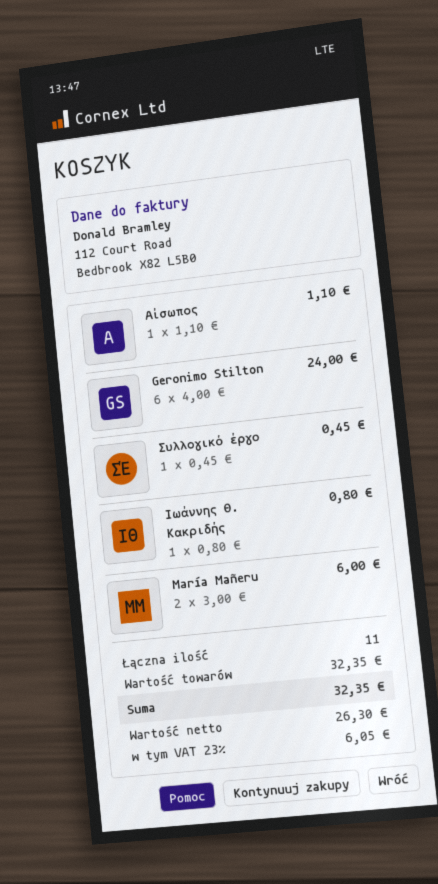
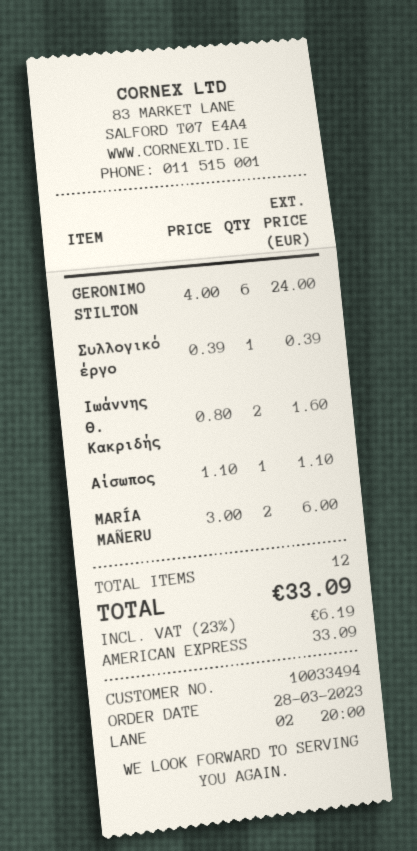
Συλλογικό έργο: 1 x 0.45 = 0.45 -> 1 x 0.39 = 0.39
Ιωάννης Θ. Κακριδής: 1 x 0.80 = 0.80 -> 2 x 0.80 = 1.60
total quantity: 11 -> 12
tax: 23% = 6.05 -> 23% = 6.19
total: 32.35 -> 33.09

